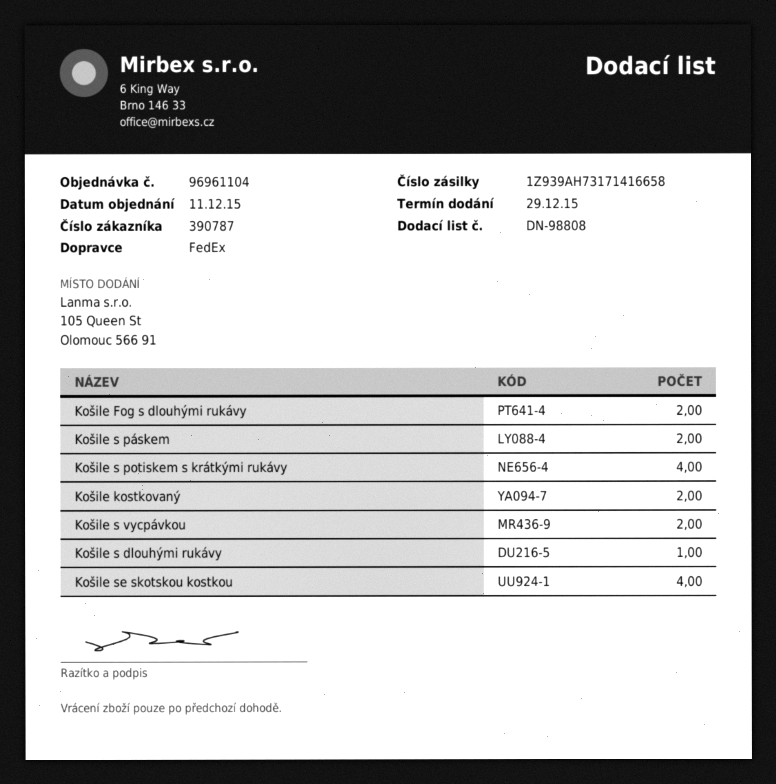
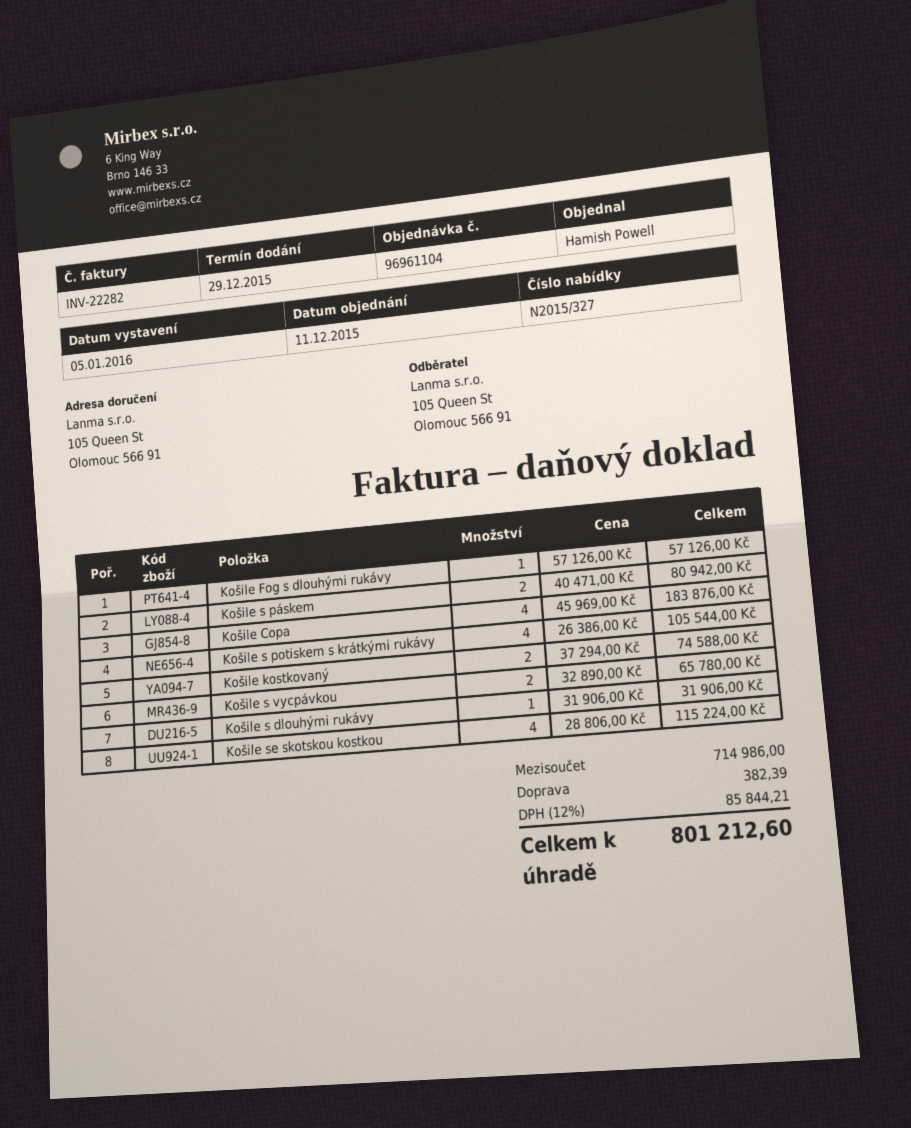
Košile Fog s dlouhými rukávy: 2 -> 1
Košile Copa: none -> 4

